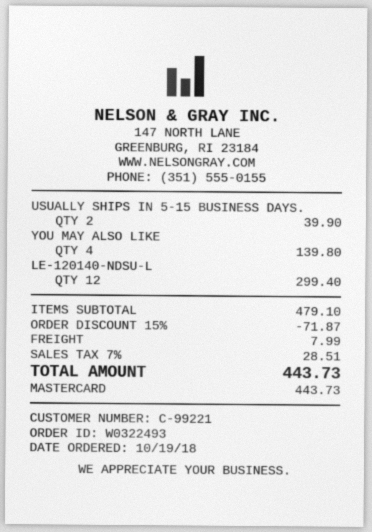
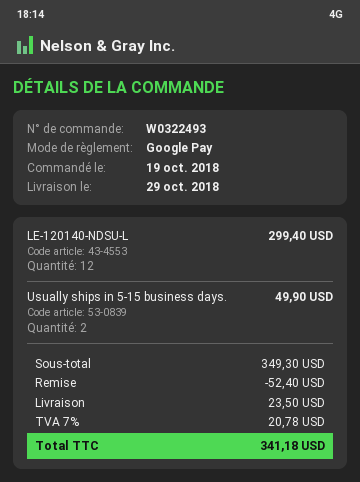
payment method: Mastercard -> Google Pay
USUALLY SHIPS IN 5-15 BUSINESS DAYS.: 2 for 39.90 -> 2 for 49.90
YOU MAY ALSO LIKE: 4 for 139.80 -> none
subtotal: 479.10 -> 349.30
discount: 71.87 -> 52.40
shipping: 7.99 -> 23.50
tax: 7% = 28.51 -> 7% = 20.78
total: 443.73 -> 341.18

